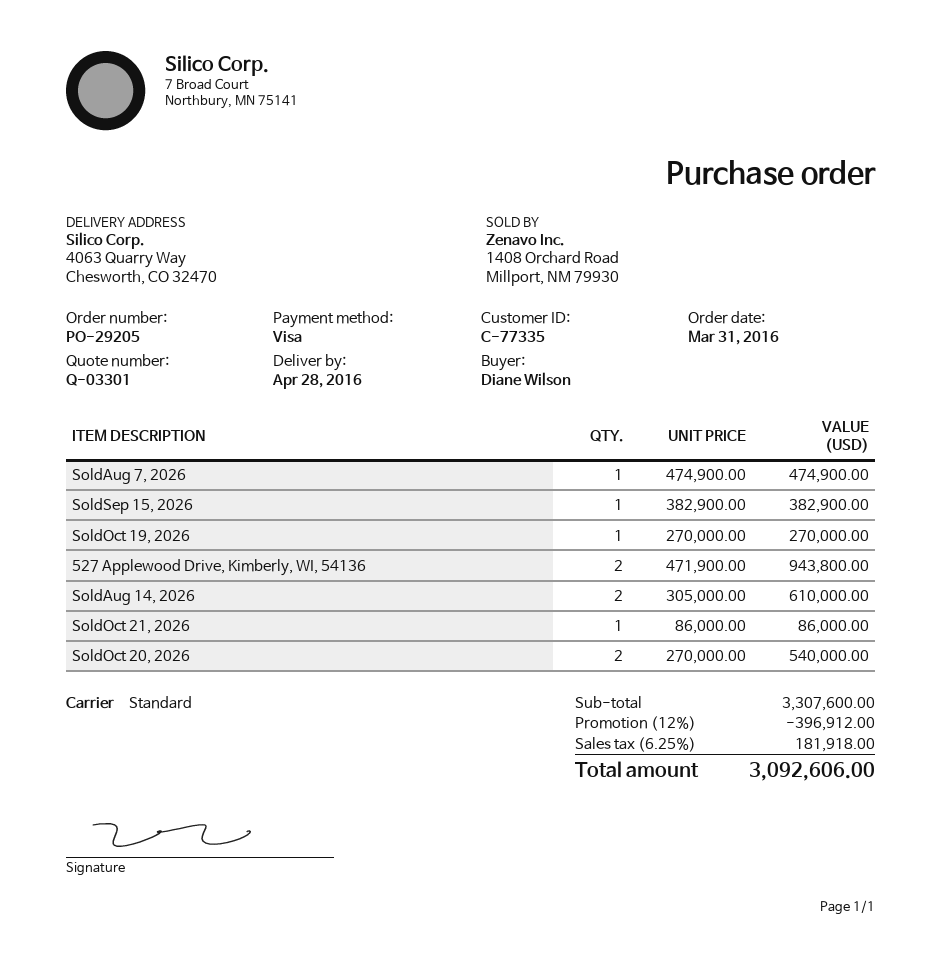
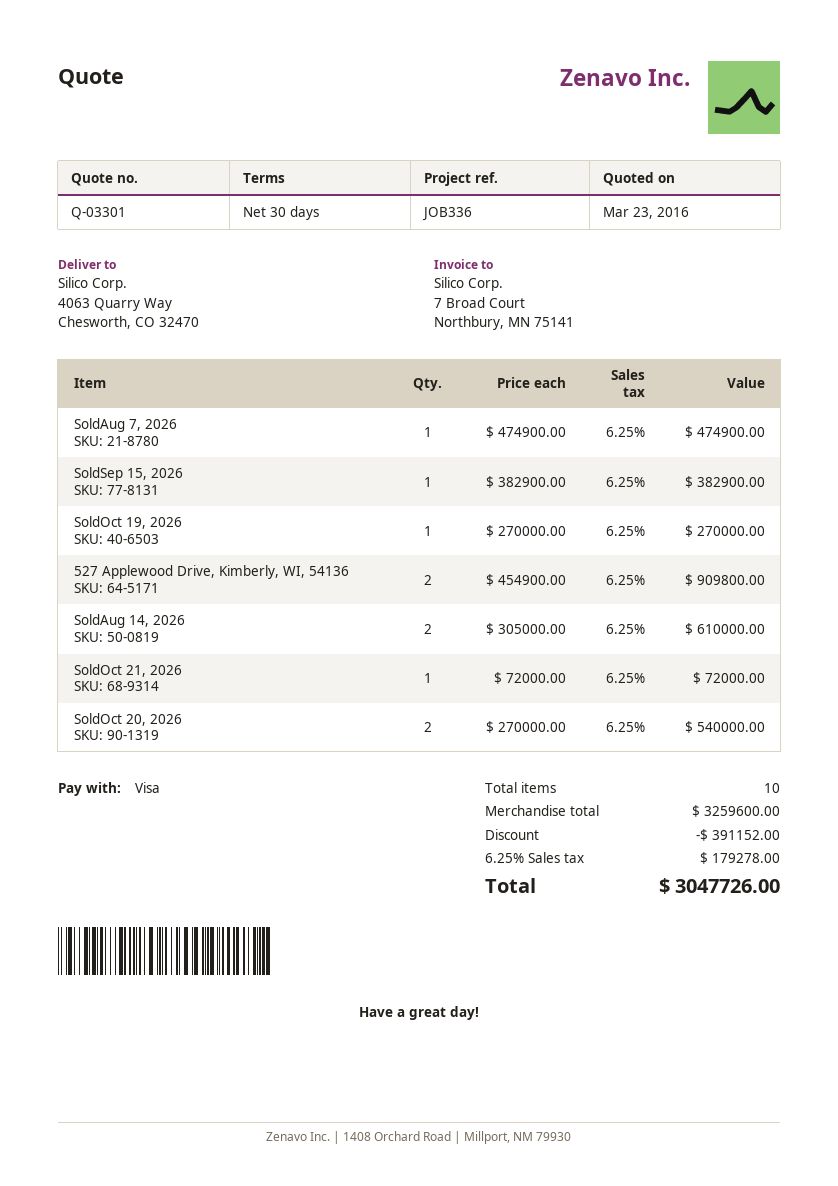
527 Applewood Drive, Kimberly, WI, 54136: 2 x 471900.00 = 943800.00 -> 2 x 454900.00 = 909800.00
SoldOct 21, 2026: 1 x 86000.00 = 86000.00 -> 1 x 72000.00 = 72000.00
subtotal: 3307600.00 -> 3259600.00
discount: 396912.00 -> 391152.00
tax: 6.25% = 181918.00 -> 6.25% = 179278.00
total: 3092606.00 -> 3047726.00

